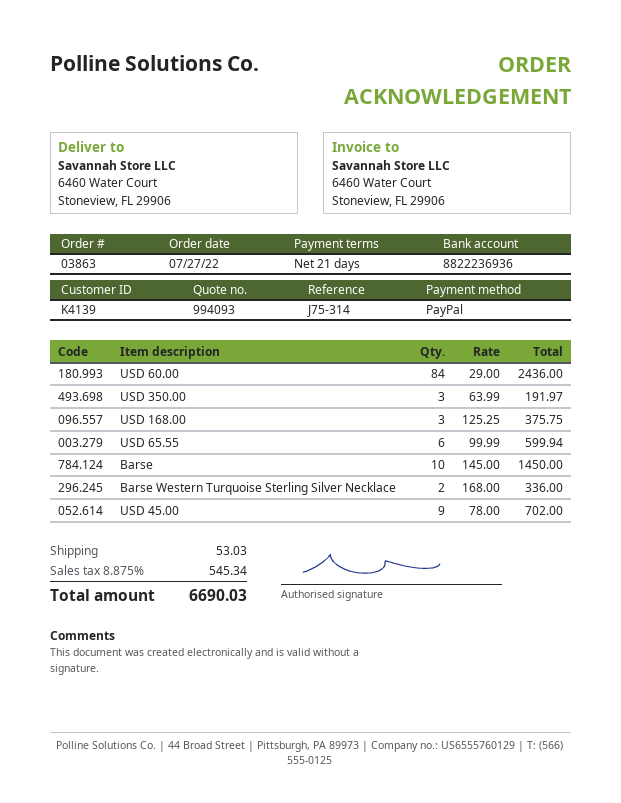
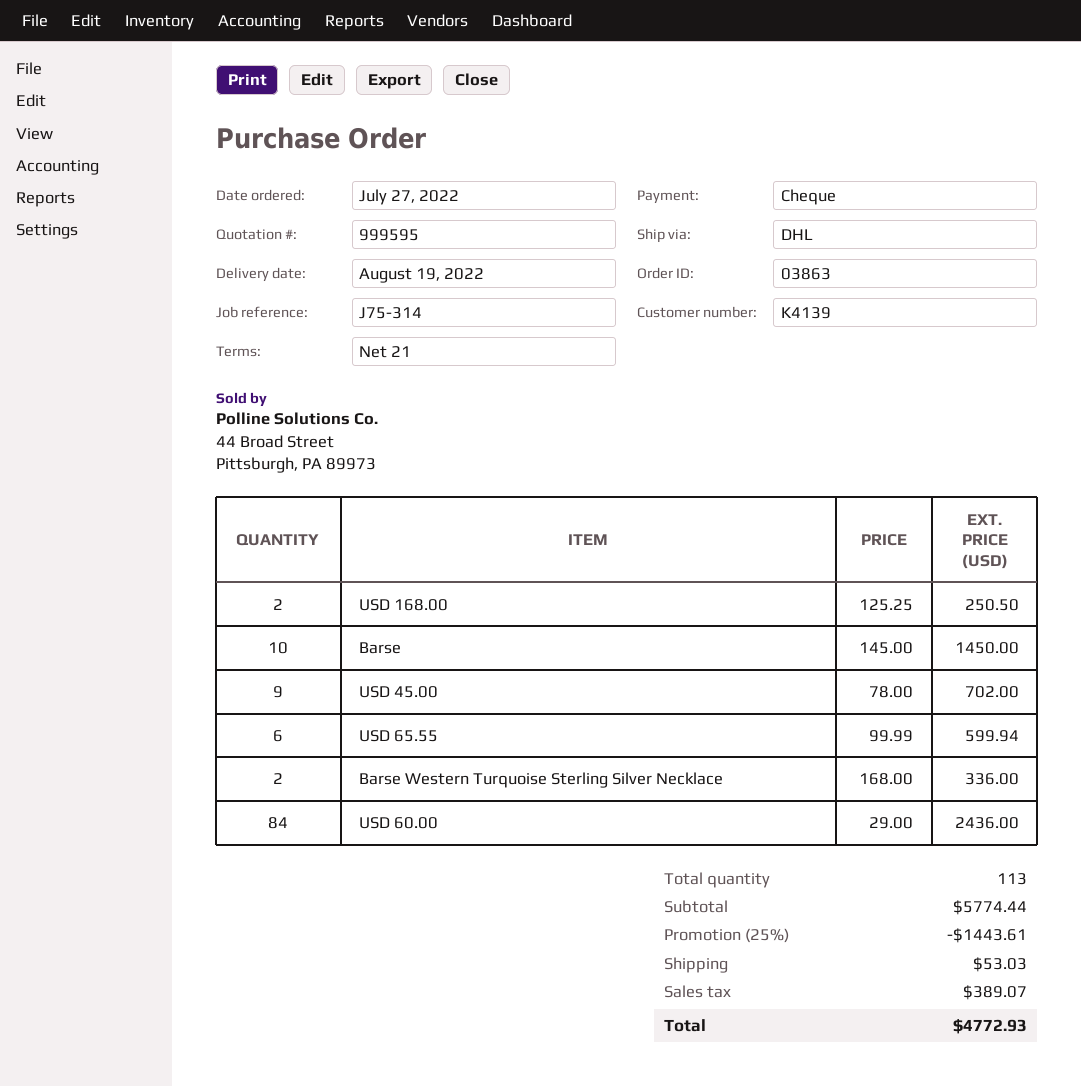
quote number: 994093 -> 999595
payment method: PayPal -> cheque
USD 350.00: 3 x 63.99 = 191.97 -> none
USD 168.00: 3 x 125.25 = 375.75 -> 2 x 125.25 = 250.50
discount: none -> 25% = 1443.61
tax: 545.34 -> 389.07
total: 6690.03 -> 4772.93

